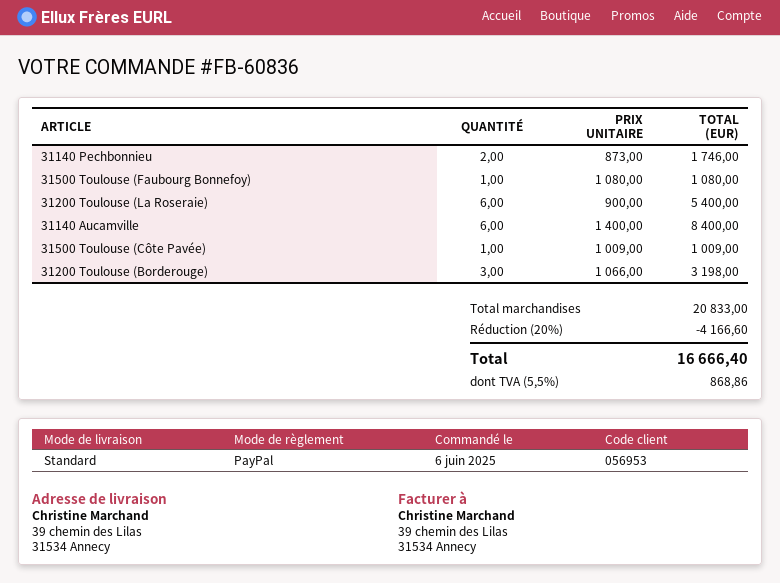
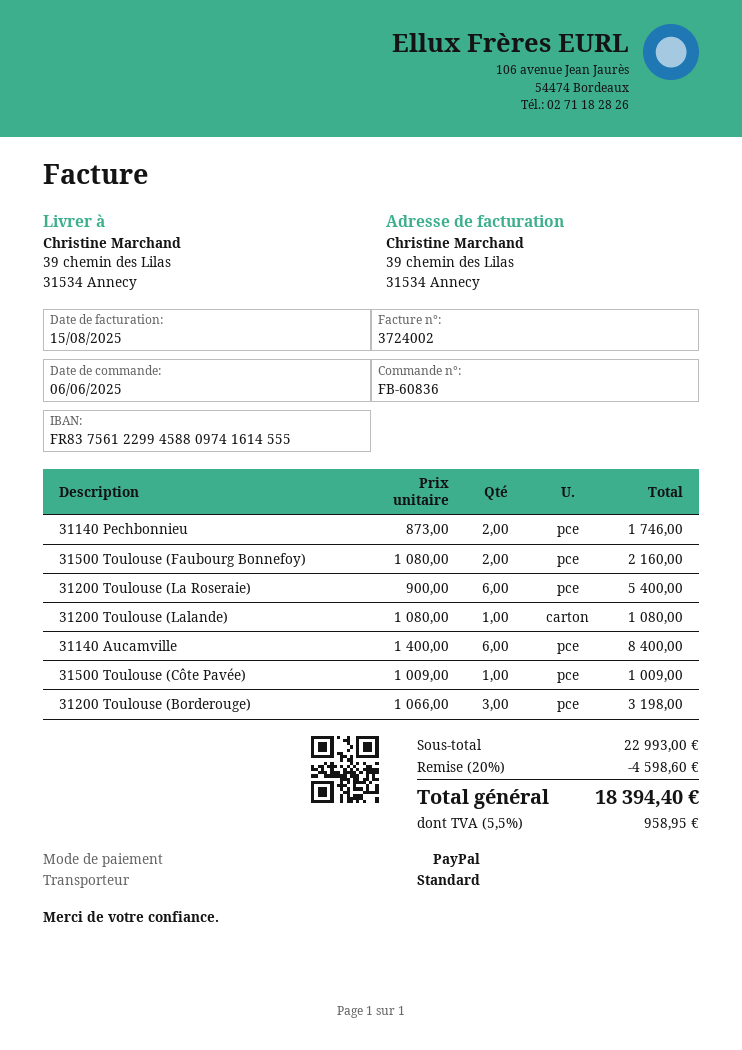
31500 Toulouse (Faubourg Bonnefoy): 1 x 1080.00 = 1080.00 -> 2 x 1080.00 = 2160.00
31200 Toulouse (Lalande): none -> 1 x 1080.00 = 1080.00
subtotal: 20833.00 -> 22993.00
discount: 20% = 4166.60 -> 20% = 4598.60
tax: 5.5% = 868.86 -> 5.5% = 958.95
total: 16666.40 -> 18394.40

